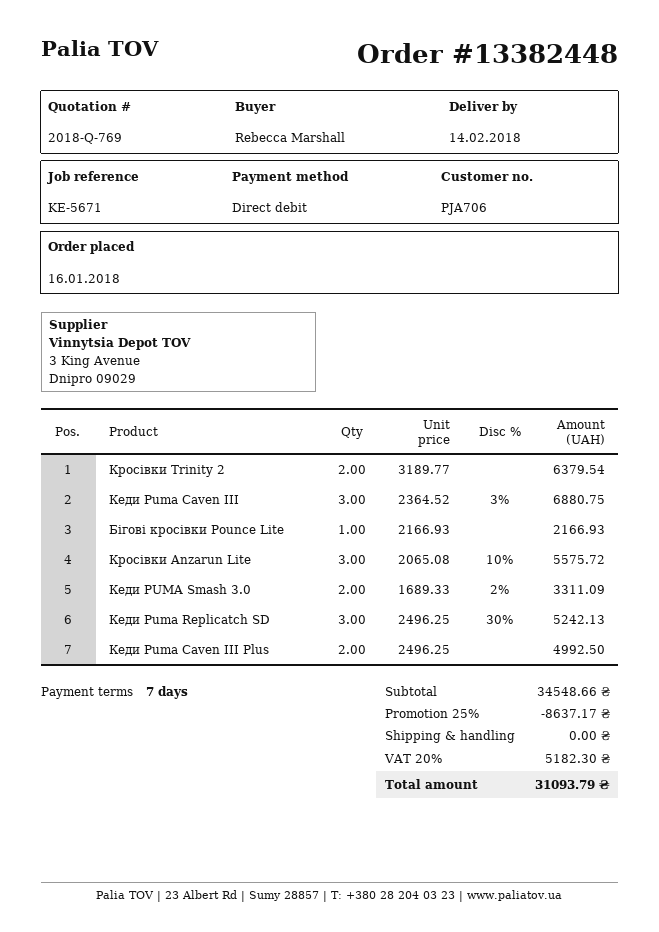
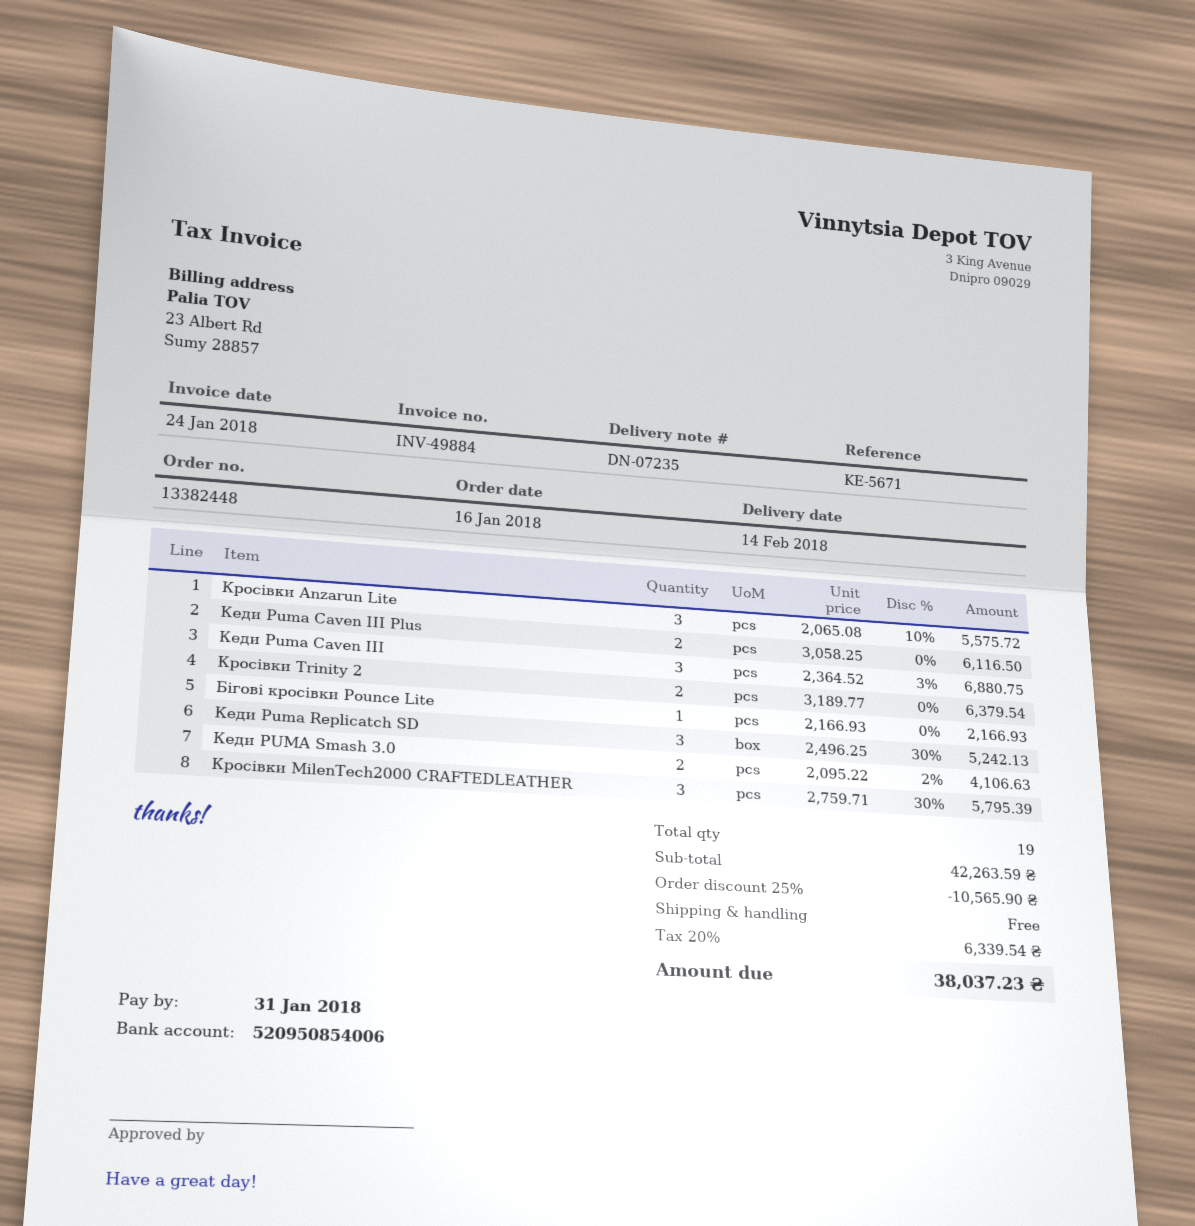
Кеди PUMA Smash 3.0: 2 x 1689.33 - 2% = 3311.09 -> 2 x 2095.22 - 2% = 4106.63
Кеди Puma Caven III Plus: 2 x 2496.25 = 4992.50 -> 2 x 3058.25 = 6116.50
Кросівки MilenTech2000 CRAFTEDLEATHER: none -> 3 x 2759.71 - 30% = 5795.39
subtotal: 34548.66 -> 42263.59
discount: 25% = 8637.17 -> 25% = 10565.90
tax: 20% = 5182.30 -> 20% = 6339.54
total: 31093.79 -> 38037.23

